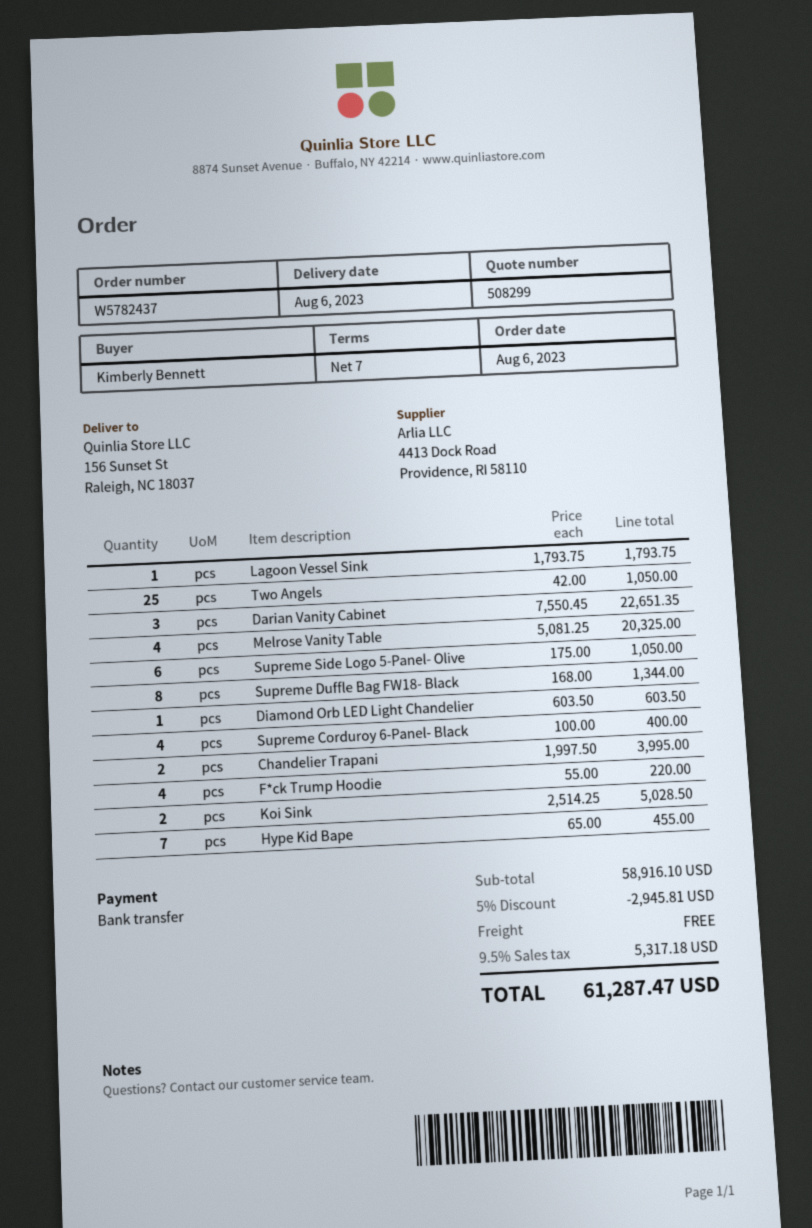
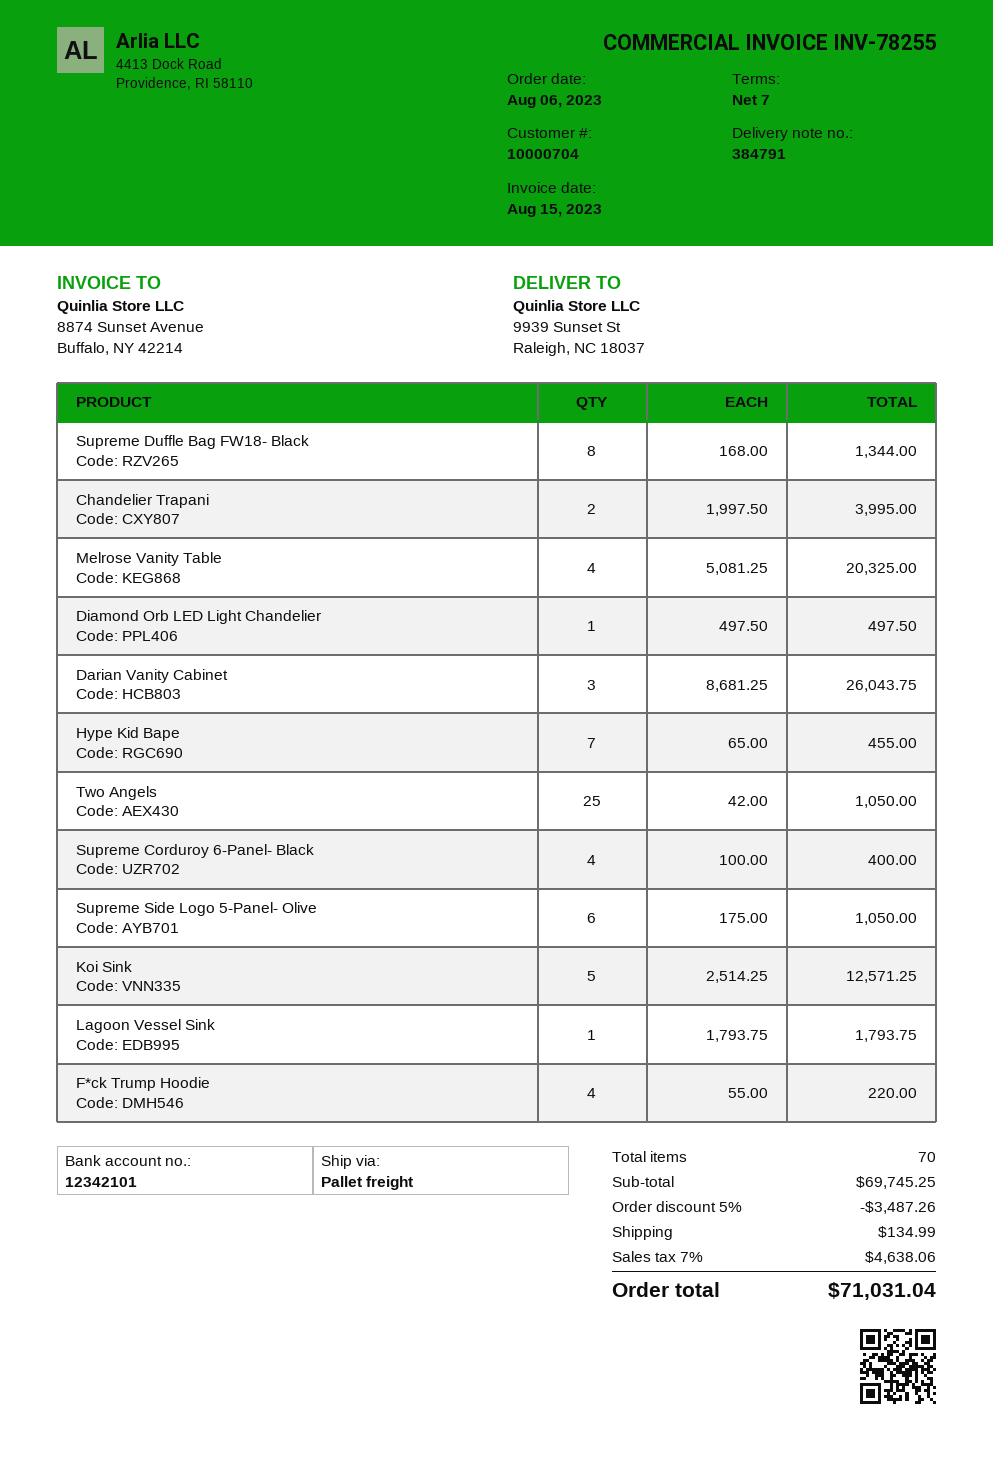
ship to: 156 Sunset St, Raleigh, NC 18037 -> 9939 Sunset St, Raleigh, NC 18037
Darian Vanity Cabinet: 3 x 7550.45 = 22651.35 -> 3 x 8681.25 = 26043.75
Diamond Orb LED Light Chandelier: 1 x 603.50 = 603.50 -> 1 x 497.50 = 497.50
Koi Sink: 2 x 2514.25 = 5028.50 -> 5 x 2514.25 = 12571.25
subtotal: 58916.10 -> 69745.25
discount: 5% = 2945.81 -> 5% = 3487.26
shipping: 0.00 -> 134.99
tax: 9.5% = 5317.18 -> 7% = 4638.06
total: 61287.47 -> 71031.04

